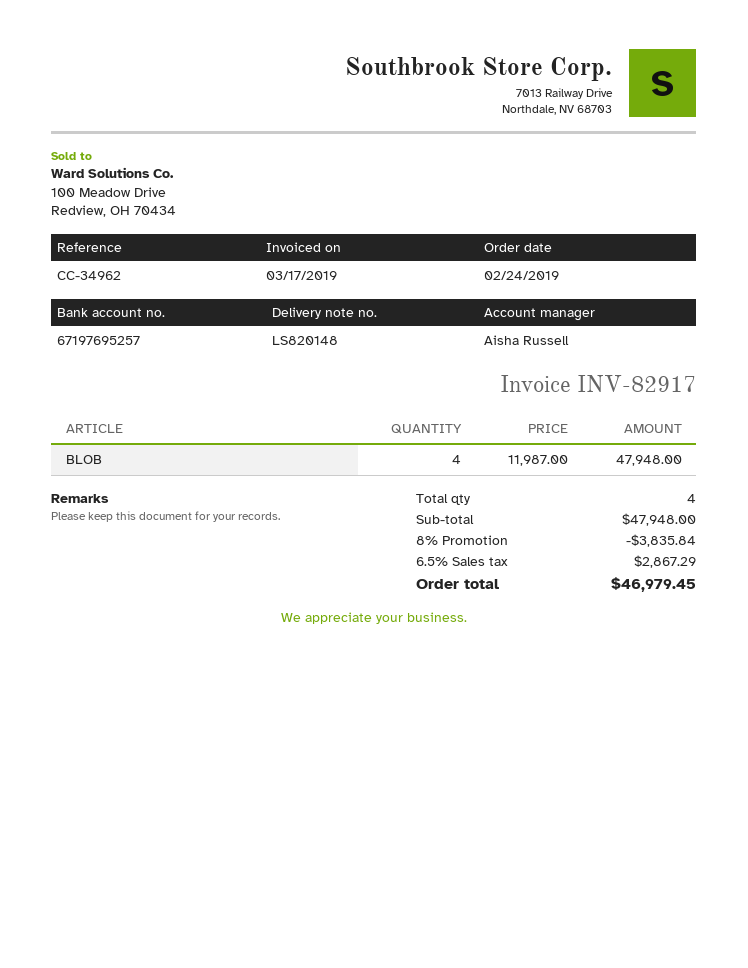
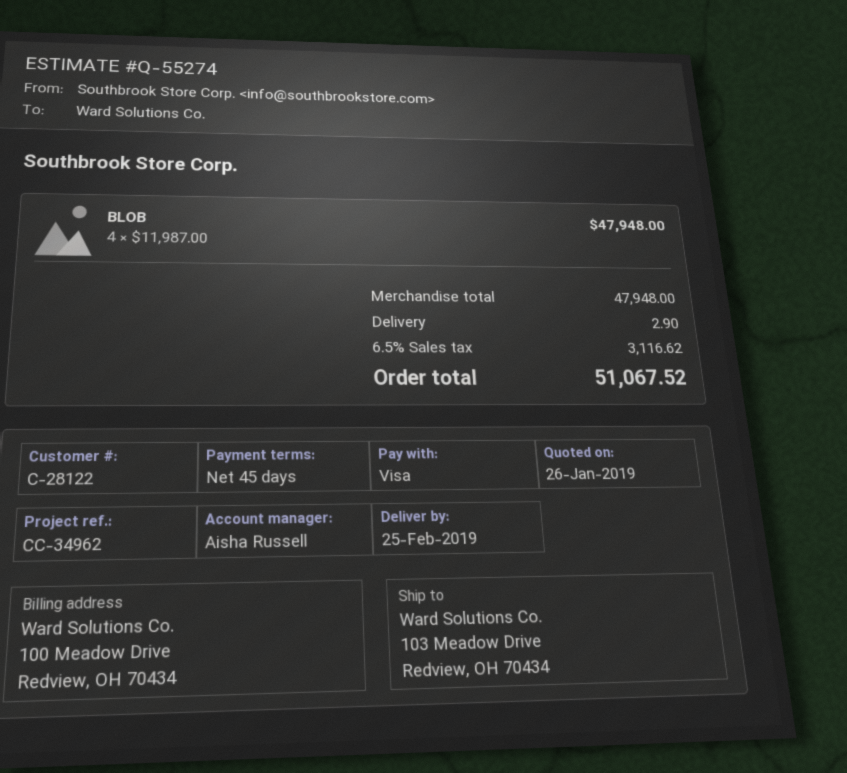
discount: 8% = 3835.84 -> none
shipping: none -> 2.90
tax: 6.5% = 2867.29 -> 6.5% = 3116.62
total: 46979.45 -> 51067.52

